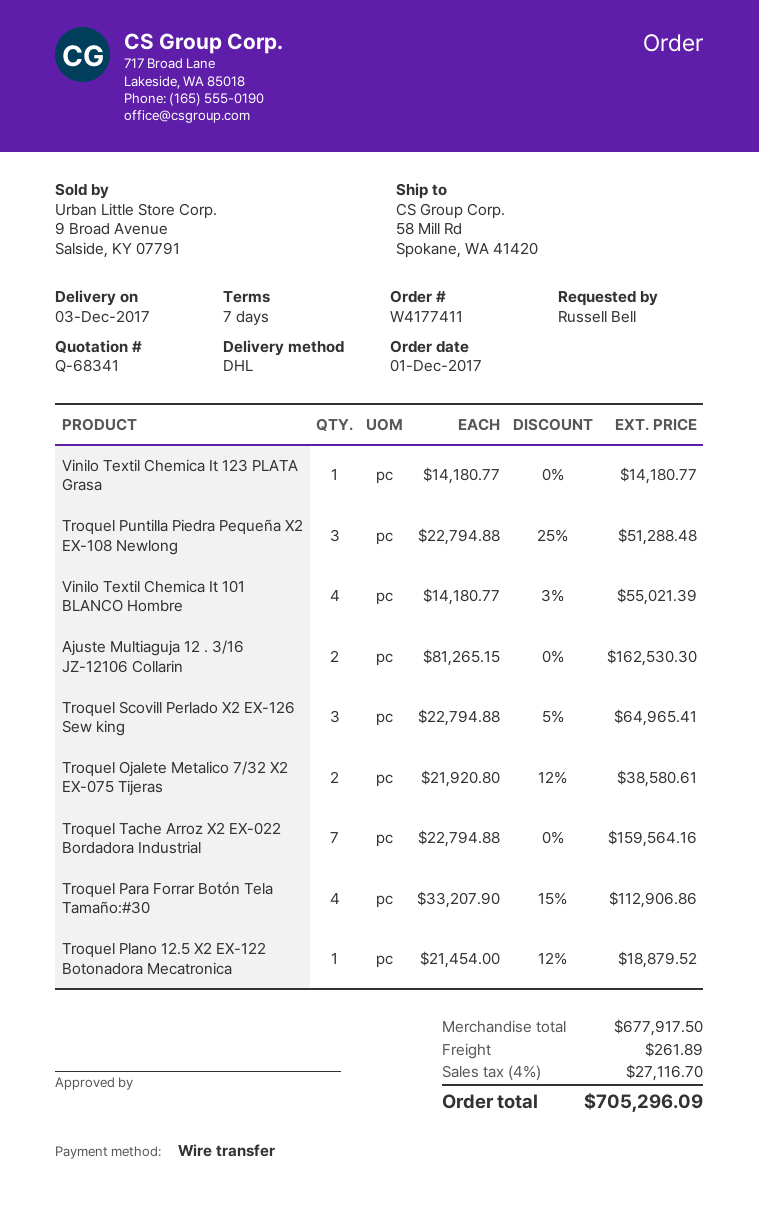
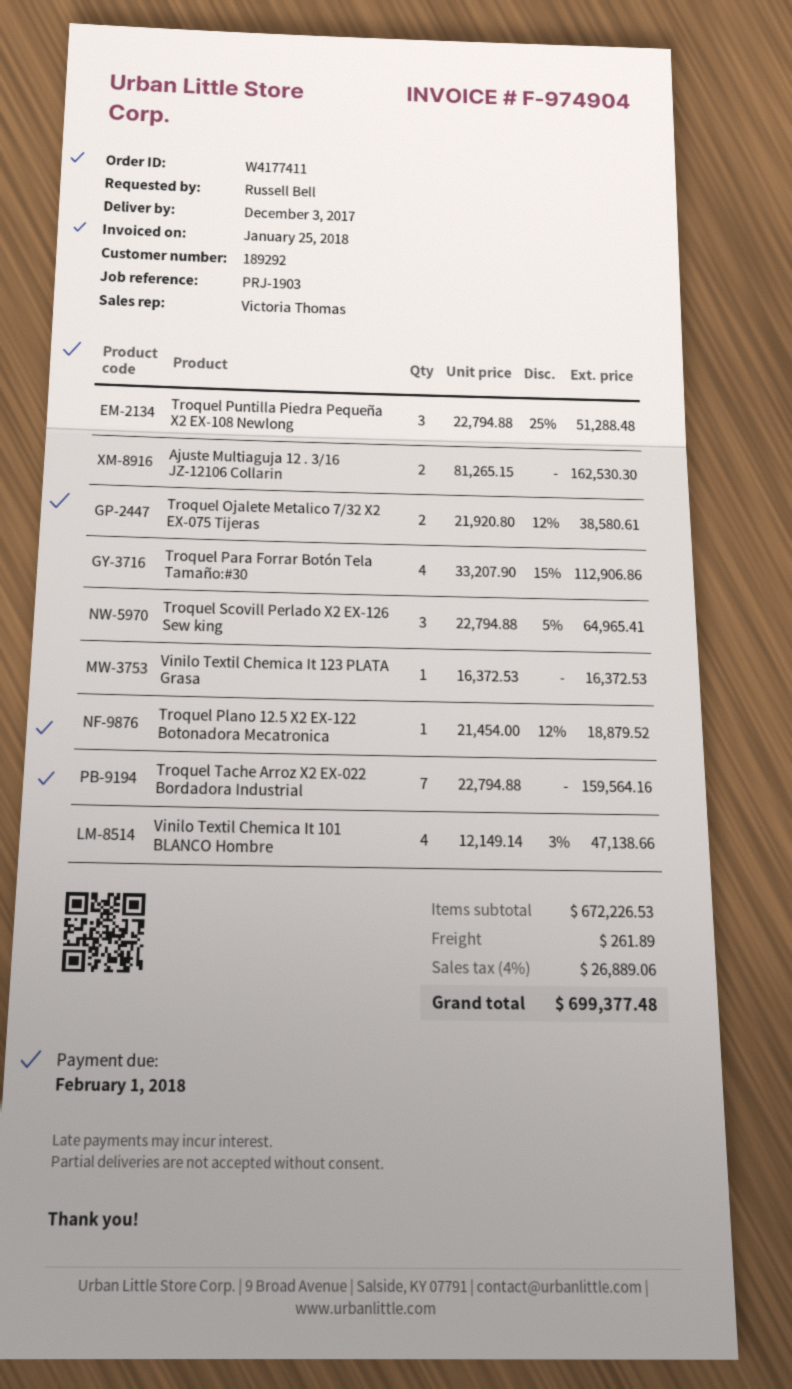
Vinilo Textil Chemica It 123 PLATA Grasa: 1 x 14180.77 = 14180.77 -> 1 x 16372.53 = 16372.53
Vinilo Textil Chemica It 101 BLANCO Hombre: 4 x 14180.77 - 3% = 55021.39 -> 4 x 12149.14 - 3% = 47138.66
subtotal: 677917.50 -> 672226.53
tax: 4% = 27116.70 -> 4% = 26889.06
total: 705296.09 -> 699377.48

